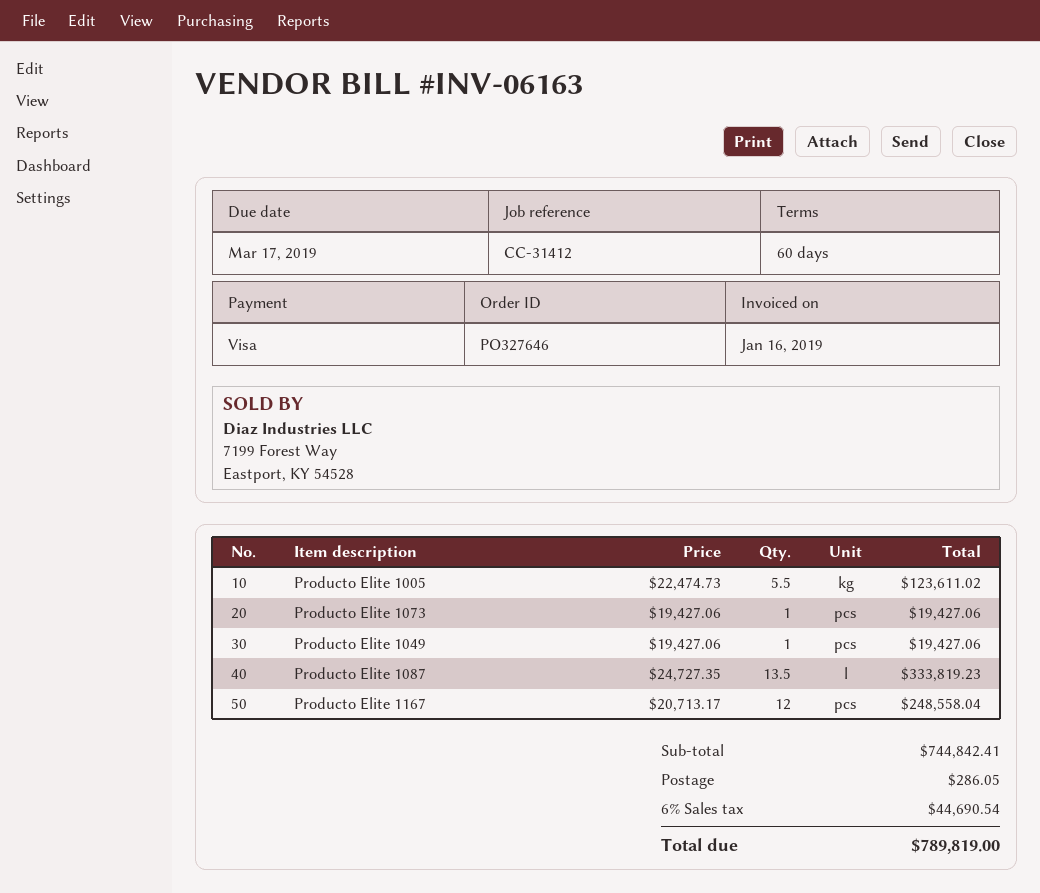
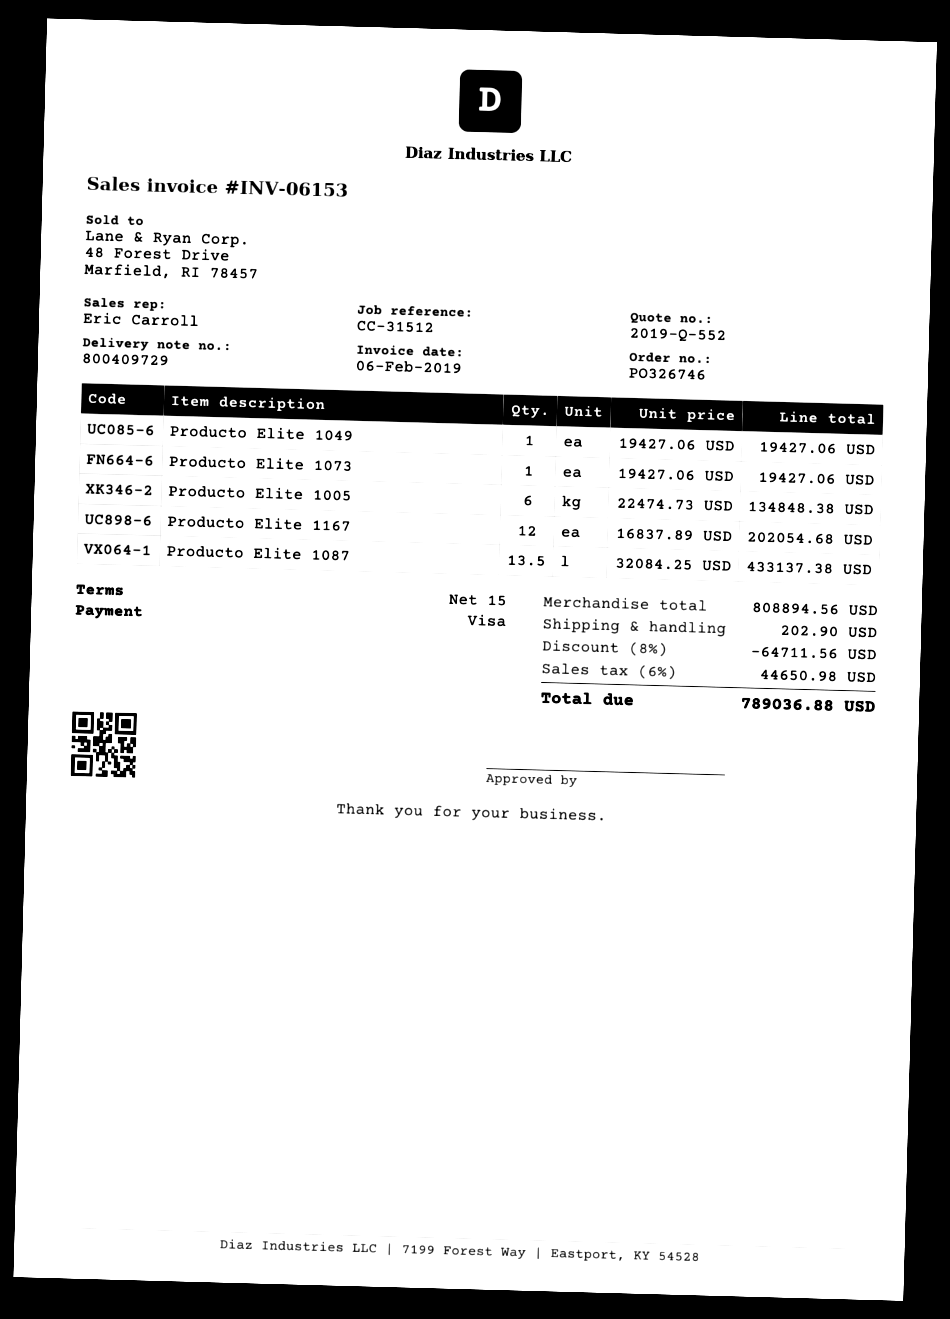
order number: PO327646 -> PO326746
invoice number: INV-06163 -> INV-06153
invoice date: 2019-01-16 -> 2019-02-06
payment terms: 60 days -> 15 days
reference: CC-31412 -> CC-31512
Producto Elite 1005: 5.5 x 22474.73 = 123611.02 -> 6 x 22474.73 = 134848.38
Producto Elite 1087: 13.5 x 24727.35 = 333819.23 -> 13.5 x 32084.25 = 433137.38
Producto Elite 1167: 12 x 20713.17 = 248558.04 -> 12 x 16837.89 = 202054.68
subtotal: 744842.41 -> 808894.56
discount: none -> 8% = 64711.56
shipping: 286.05 -> 202.90
tax: 6% = 44690.54 -> 6% = 44650.98
total: 789819.00 -> 789036.88

